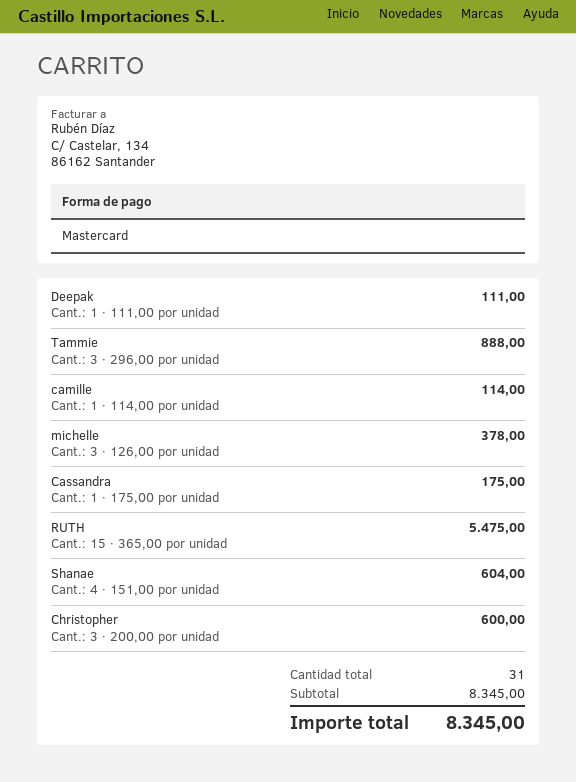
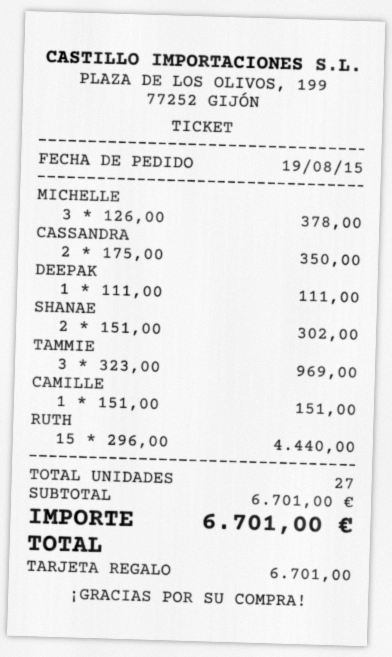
payment method: Mastercard -> gift card
Tammie: 3 x 296.00 = 888.00 -> 3 x 323.00 = 969.00
camille: 1 x 114.00 = 114.00 -> 1 x 151.00 = 151.00
Cassandra: 1 x 175.00 = 175.00 -> 2 x 175.00 = 350.00
RUTH: 15 x 365.00 = 5475.00 -> 15 x 296.00 = 4440.00
Shanae: 4 x 151.00 = 604.00 -> 2 x 151.00 = 302.00
Christopher: 3 x 200.00 = 600.00 -> none
total quantity: 31 -> 27
subtotal: 8345.00 -> 6701.00
total: 8345.00 -> 6701.00

